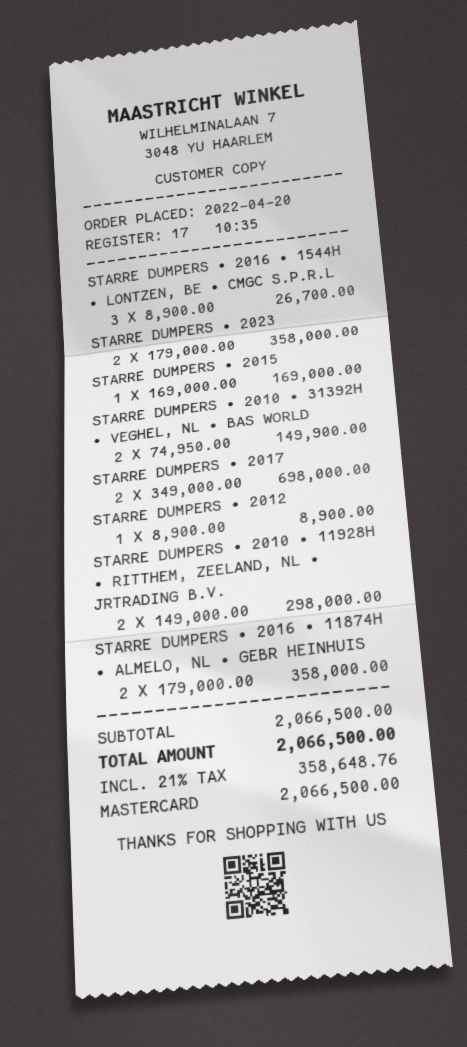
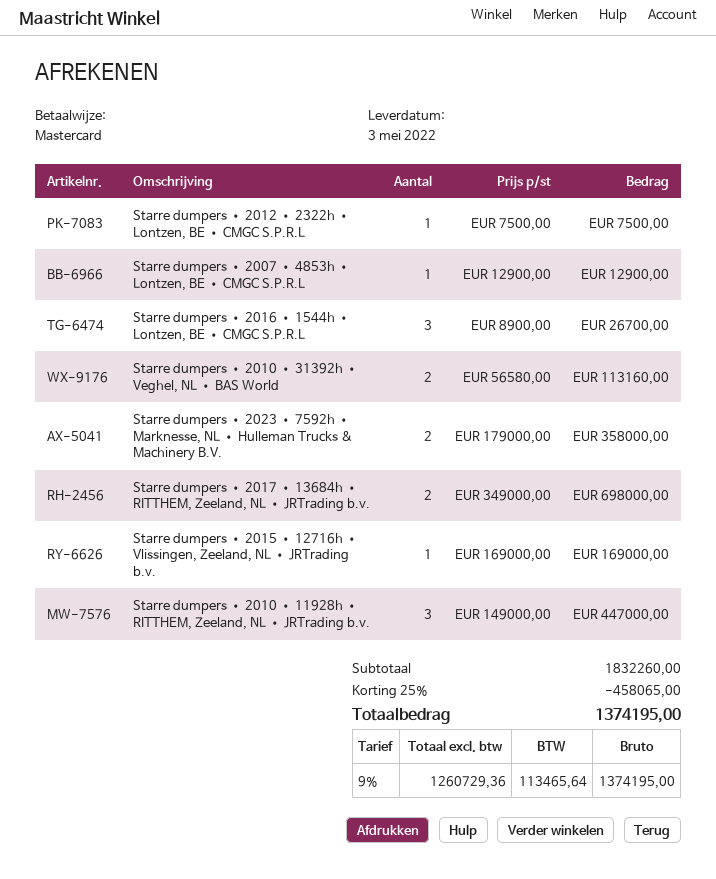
STARRE DUMPERS • 2010 • 31392H • VEGHEL, NL • BAS WORLD: 2 x 74950.00 = 149900.00 -> 2 x 56580.00 = 113160.00
STARRE DUMPERS • 2012: 1 x 8900.00 = 8900.00 -> 1 x 7500.00 = 7500.00
STARRE DUMPERS • 2010 • 11928H • RITTHEM, ZEELAND, NL • JRTRADING B.V.: 2 x 149000.00 = 298000.00 -> 3 x 149000.00 = 447000.00
STARRE DUMPERS • 2016 • 11874H • ALMELO, NL • GEBR HEINHUIS: 2 x 179000.00 = 358000.00 -> none
Starre dumpers • 2007 • 4853h • Lontzen, BE • CMGC S.P.R.L: none -> 1 x 12900.00 = 12900.00
subtotal: 2066500.00 -> 1832260.00
discount: none -> 25% = 458065.00
tax: 21% = 358648.76 -> 9% = 113465.64
total: 2066500.00 -> 1374195.00

